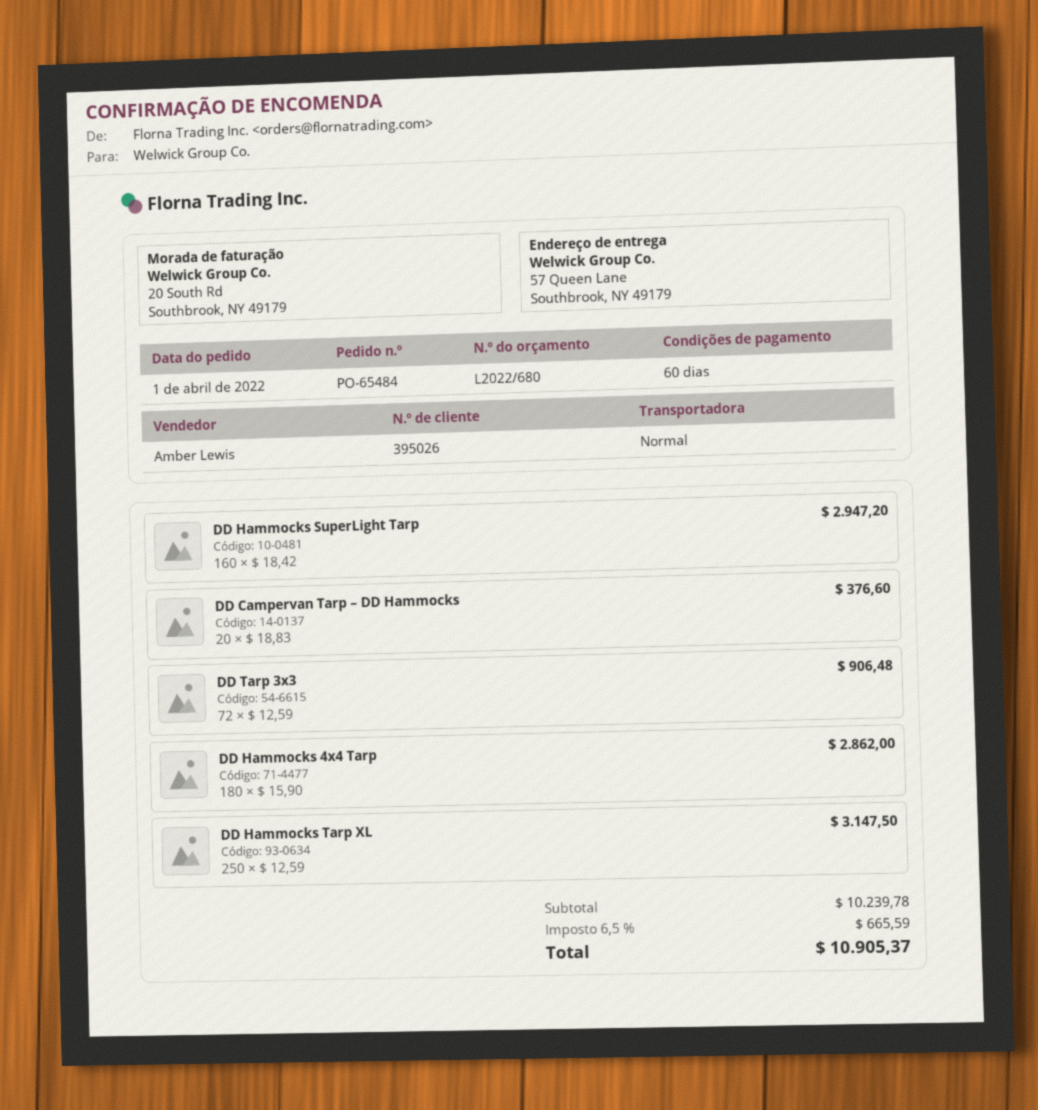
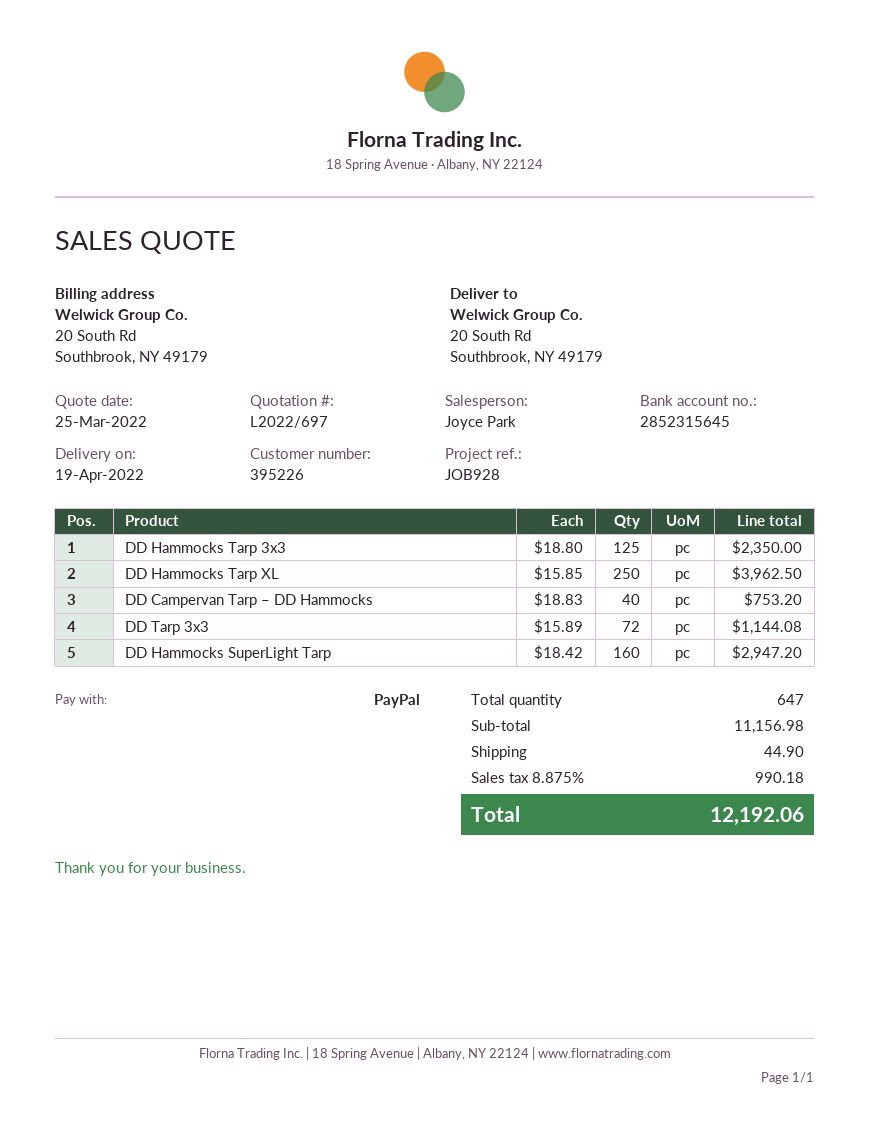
quote number: L2022/680 -> L2022/697
customer number: 395026 -> 395226
sales rep: Amber Lewis -> Joyce Park
ship to: 57 Queen Lane, Southbrook, NY 49179 -> 20 South Rd, Southbrook, NY 49179
DD Campervan Tarp – DD Hammocks: 20 x 18.83 = 376.60 -> 40 x 18.83 = 753.20
DD Tarp 3x3: 72 x 12.59 = 906.48 -> 72 x 15.89 = 1144.08
DD Hammocks 4x4 Tarp: 180 x 15.90 = 2862.00 -> none
DD Hammocks Tarp XL: 250 x 12.59 = 3147.50 -> 250 x 15.85 = 3962.50
DD Hammocks Tarp 3x3: none -> 125 x 18.80 = 2350.00
subtotal: 10239.78 -> 11156.98
shipping: none -> 44.90
tax: 6.5% = 665.59 -> 8.875% = 990.18
total: 10905.37 -> 12192.06

